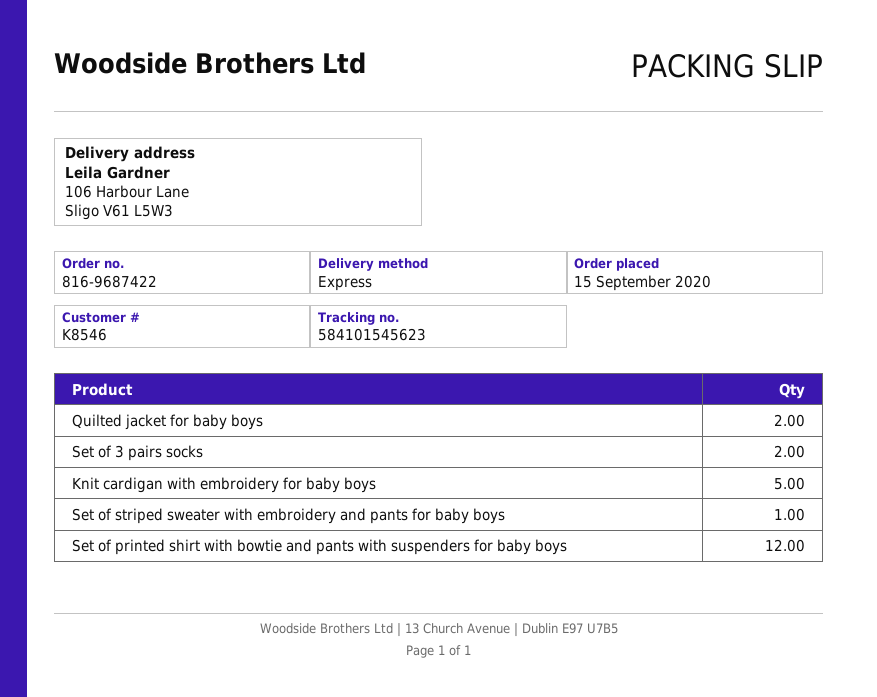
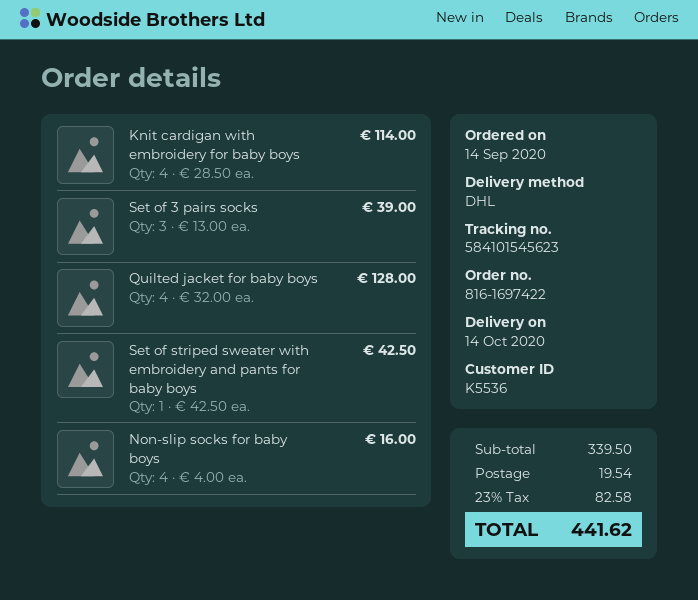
order number: 816-9687422 -> 816-1697422
order date: 2020-09-15 -> 2020-09-14
customer number: K8546 -> K5536
shipping method: express -> DHL
Quilted jacket for baby boys: 2 -> 4
Set of 3 pairs socks: 2 -> 3
Knit cardigan with embroidery for baby boys: 5 -> 4
Set of printed shirt with bowtie and pants with suspenders for baby boys: 12 -> none
Non-slip socks for baby boys: none -> 4

